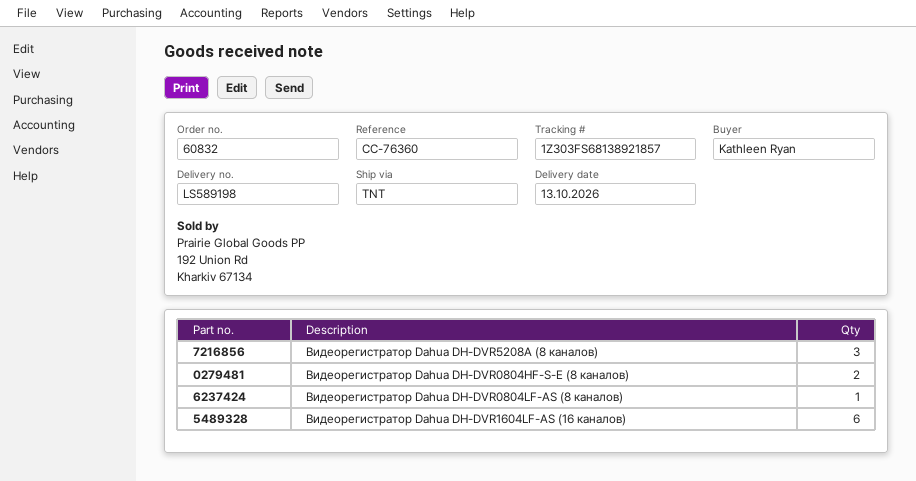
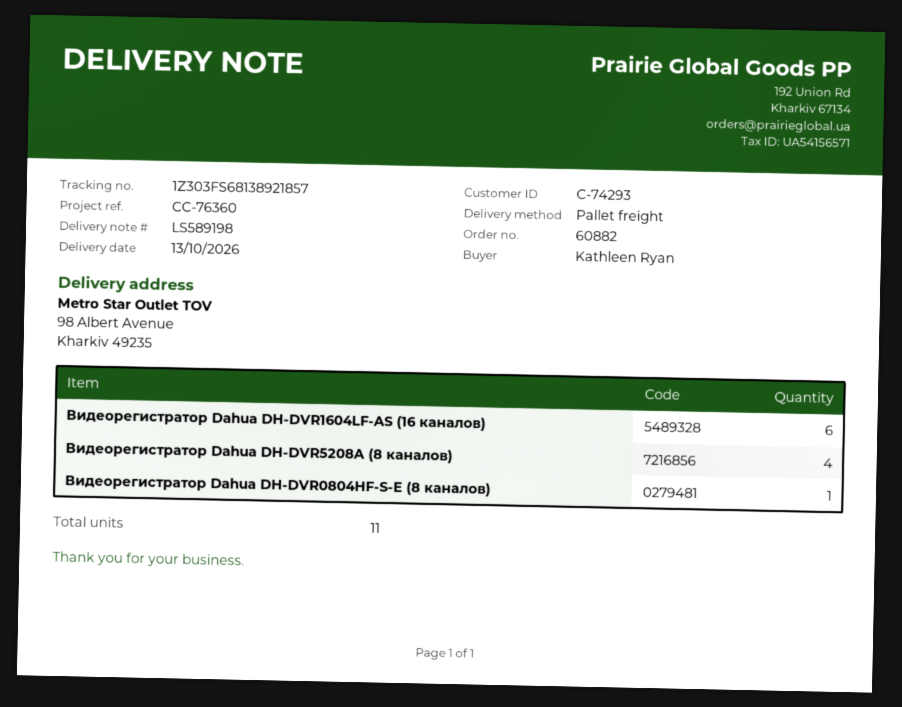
order number: 60832 -> 60882
shipping method: TNT -> pallet freight
Видеорегистратор Dahua DH-DVR5208A (8 каналов): 3 -> 4
Видеорегистратор Dahua DH-DVR0804HF-S-E (8 каналов): 2 -> 1
Видеорегистратор Dahua DH-DVR0804LF-AS (8 каналов): 1 -> none

